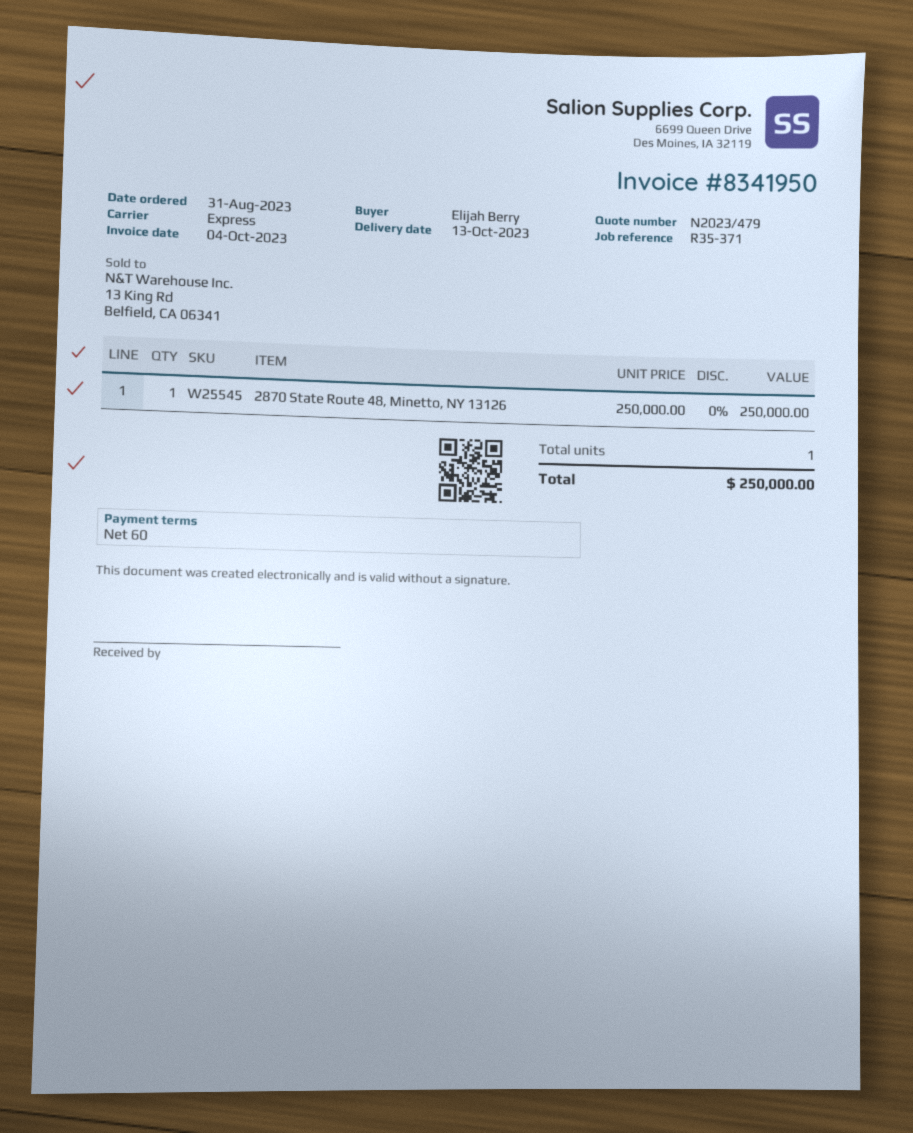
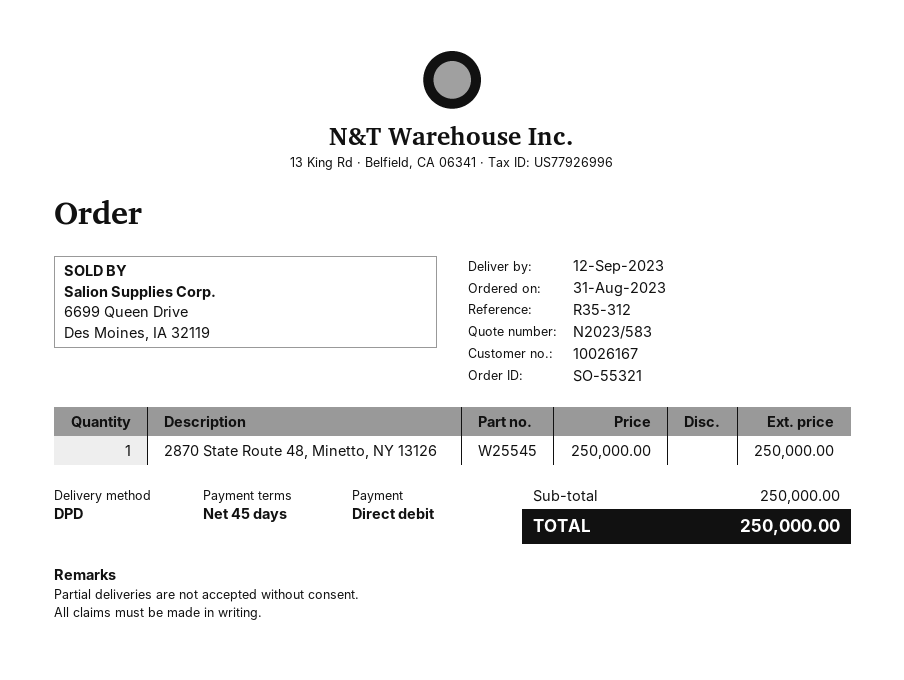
quote number: N2023/479 -> N2023/583
delivery date: 2023-10-13 -> 2023-09-12
payment terms: 60 days -> 45 days
reference: R35-371 -> R35-312
shipping method: express -> DPD

